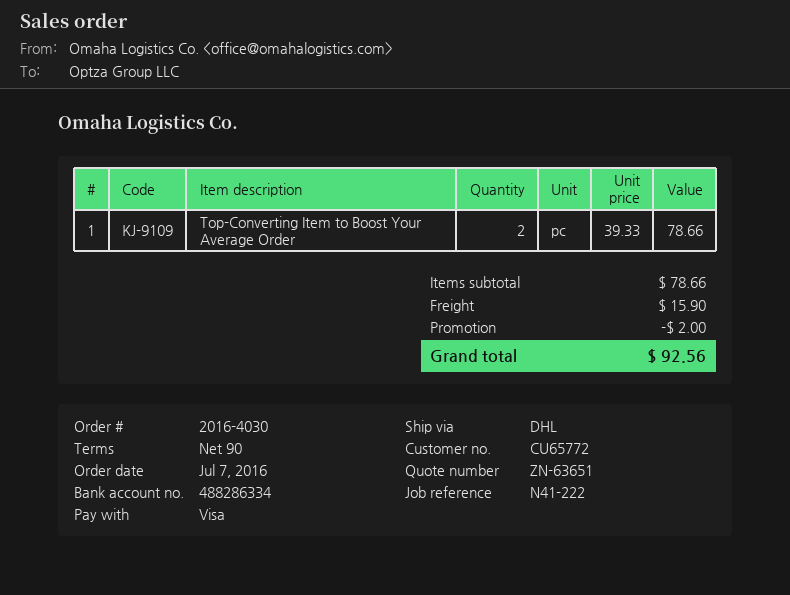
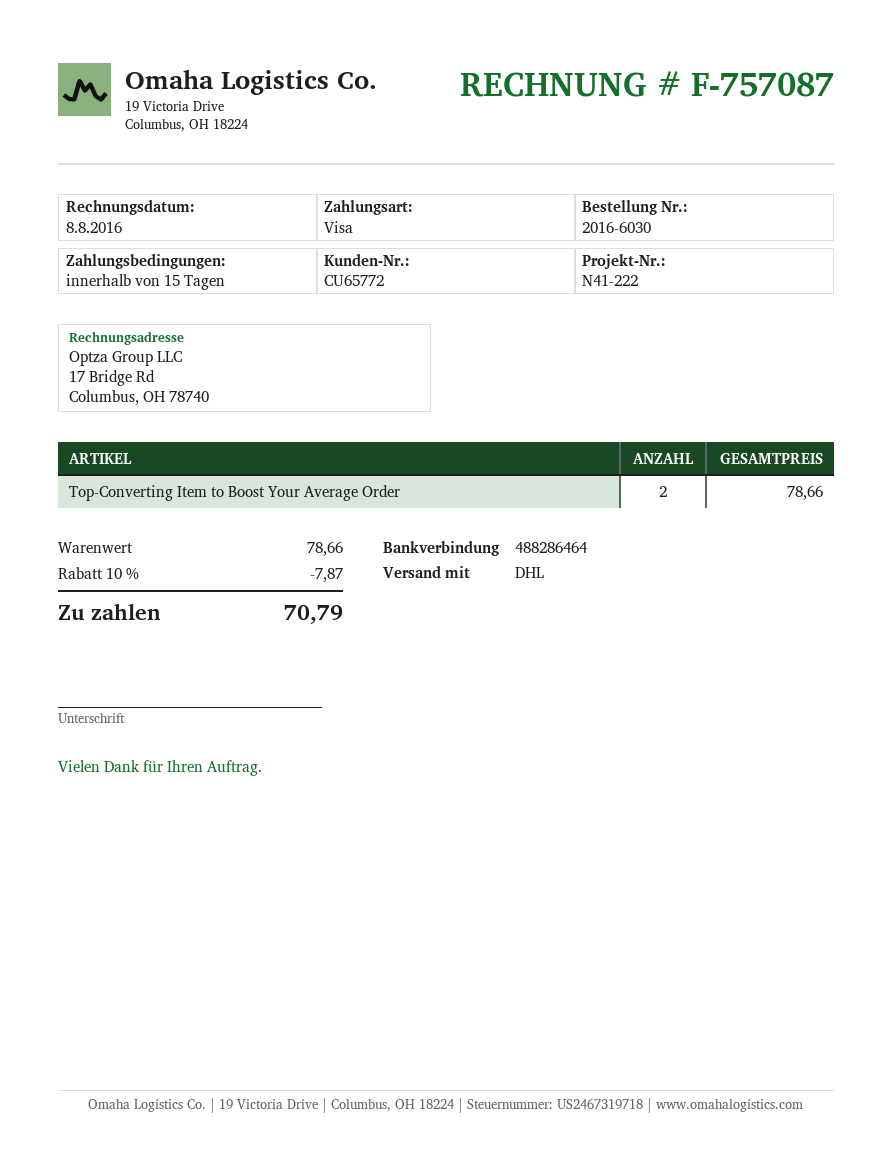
order number: 2016-4030 -> 2016-6030
payment terms: 90 days -> 15 days
bank account: 488286334 -> 488286464
discount: 2.00 -> 7.87
shipping: 15.90 -> none
total: 92.56 -> 70.79

